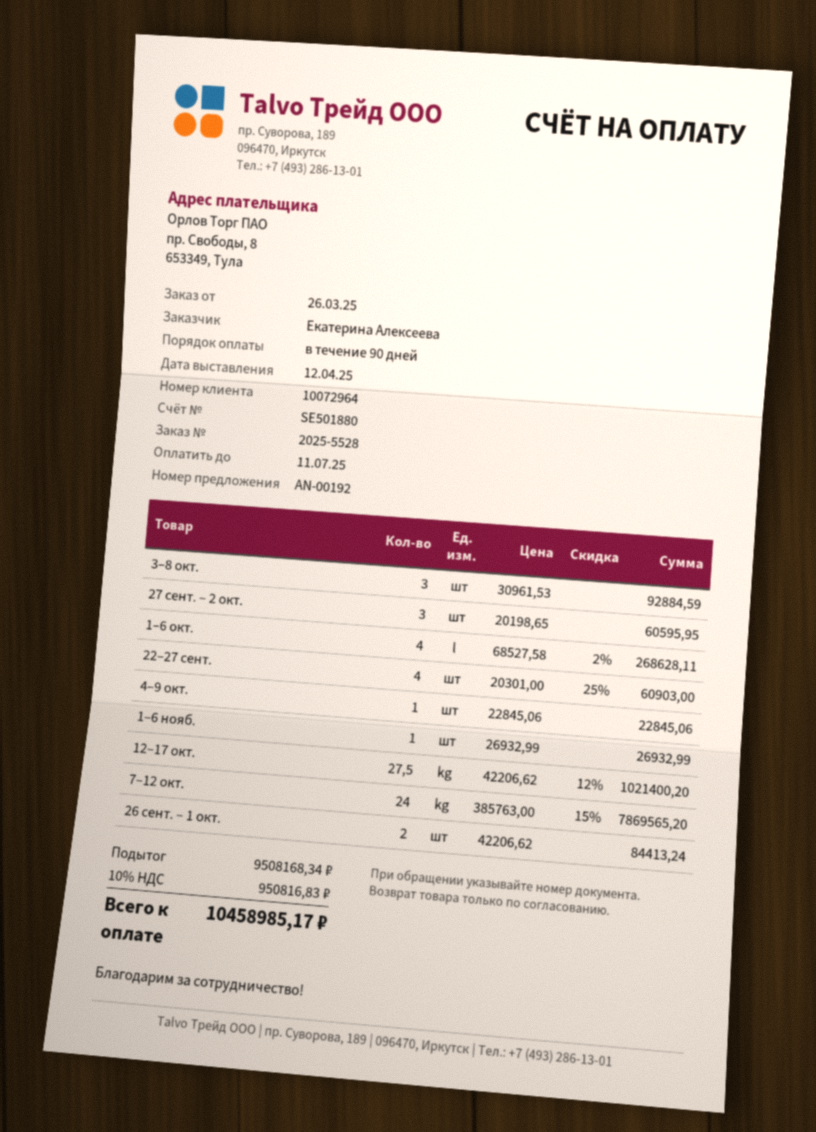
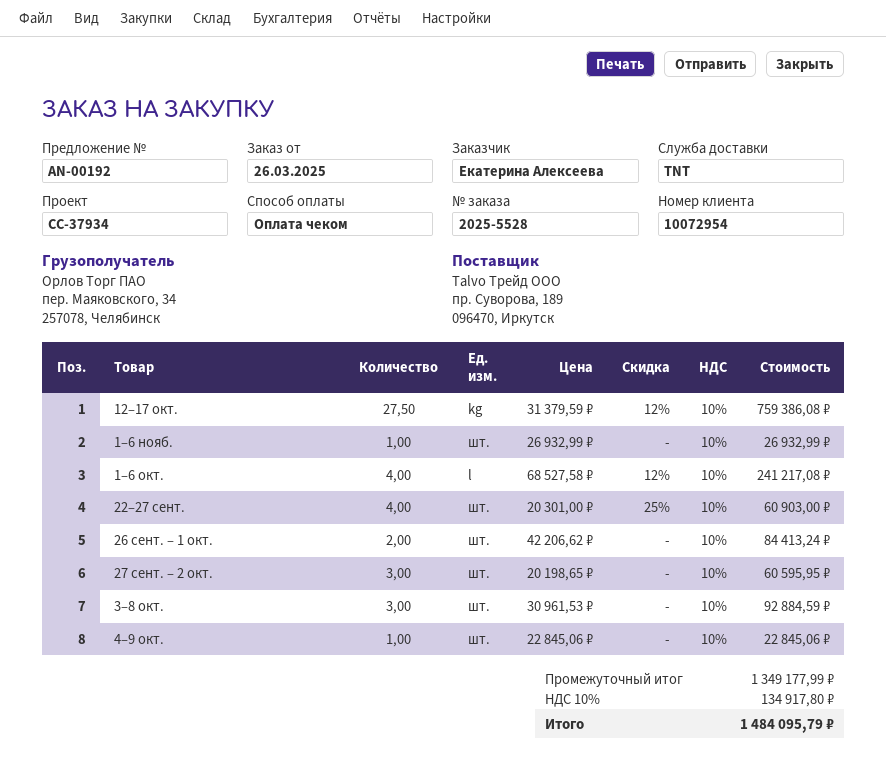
customer number: 10072964 -> 10072954
1–6 окт.: 4 x 68527.58 - 2% = 268628.11 -> 4 x 68527.58 - 12% = 241217.08
12–17 окт.: 27.5 x 42206.62 - 12% = 1021400.20 -> 27.5 x 31379.59 - 12% = 759386.08
7–12 окт.: 24 x 385763.00 - 15% = 7869565.20 -> none
subtotal: 9508168.34 -> 1349177.99
tax: 10% = 950816.83 -> 10% = 134917.80
total: 10458985.17 -> 1484095.79

